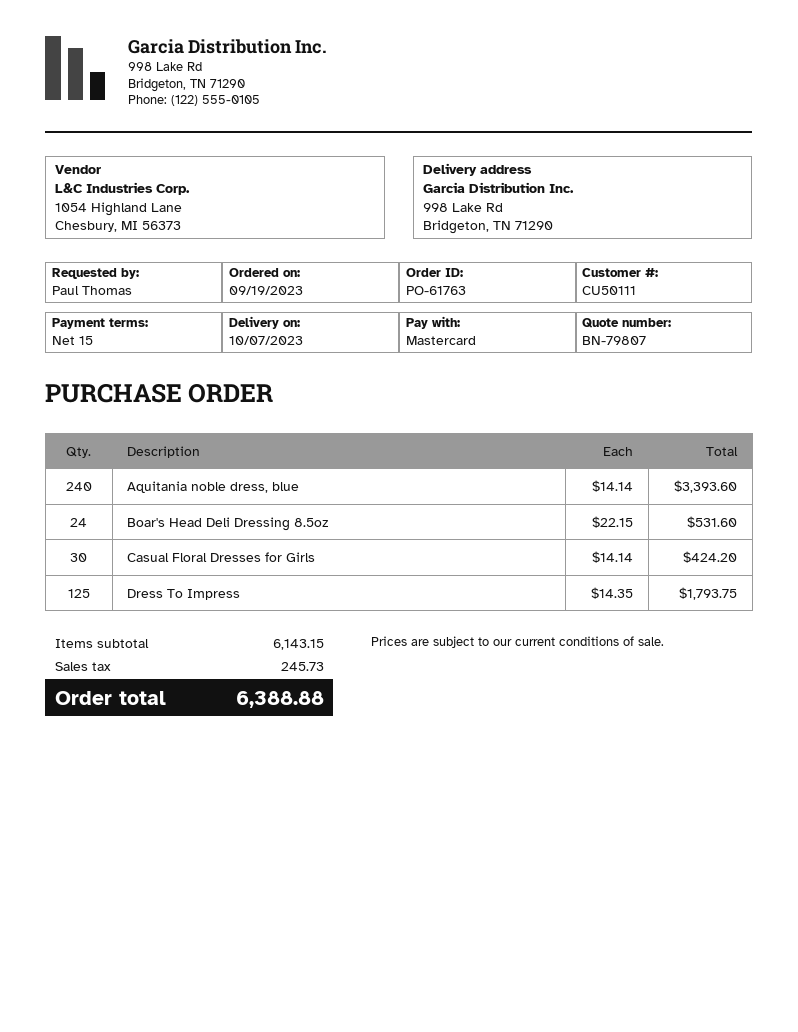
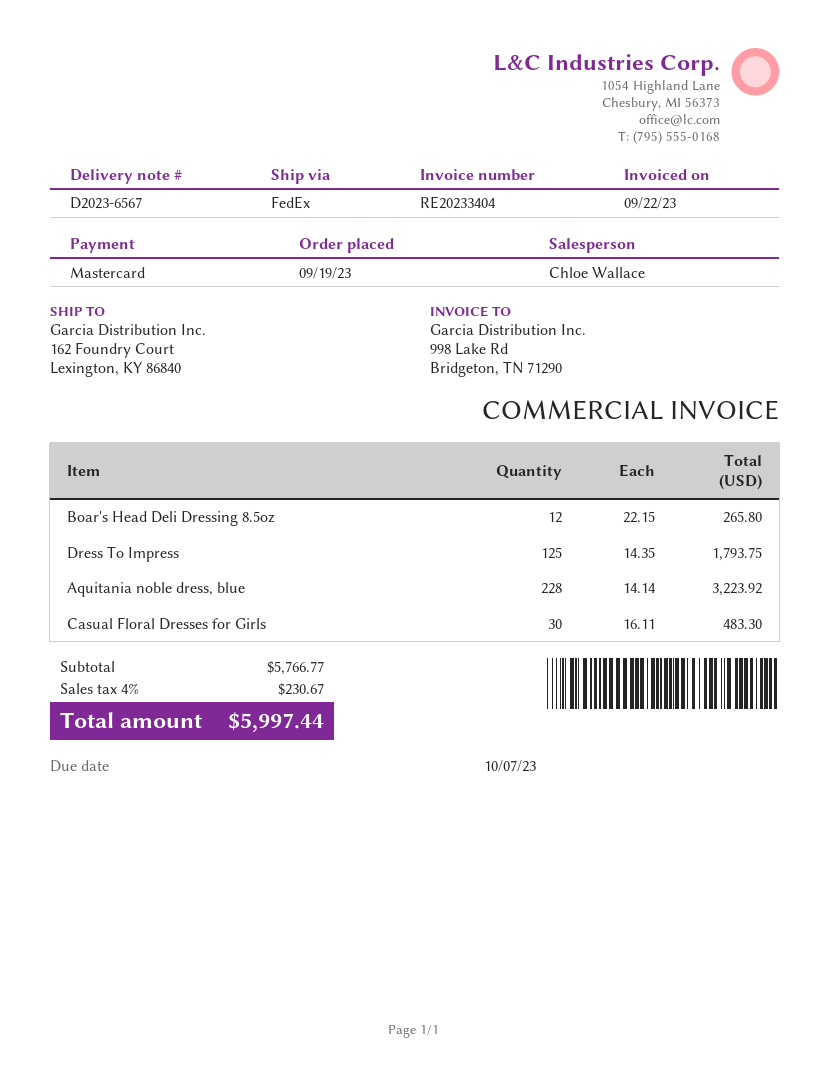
ship to: 998 Lake Rd, Bridgeton, TN 71290 -> 162 Foundry Court, Lexington, KY 86840
Aquitania noble dress, blue: 240 x 14.14 = 3393.60 -> 228 x 14.14 = 3223.92
Boar's Head Deli Dressing 8.5oz: 24 x 22.15 = 531.60 -> 12 x 22.15 = 265.80
Casual Floral Dresses for Girls: 30 x 14.14 = 424.20 -> 30 x 16.11 = 483.30
subtotal: 6143.15 -> 5766.77
tax: 245.73 -> 230.67
total: 6388.88 -> 5997.44

